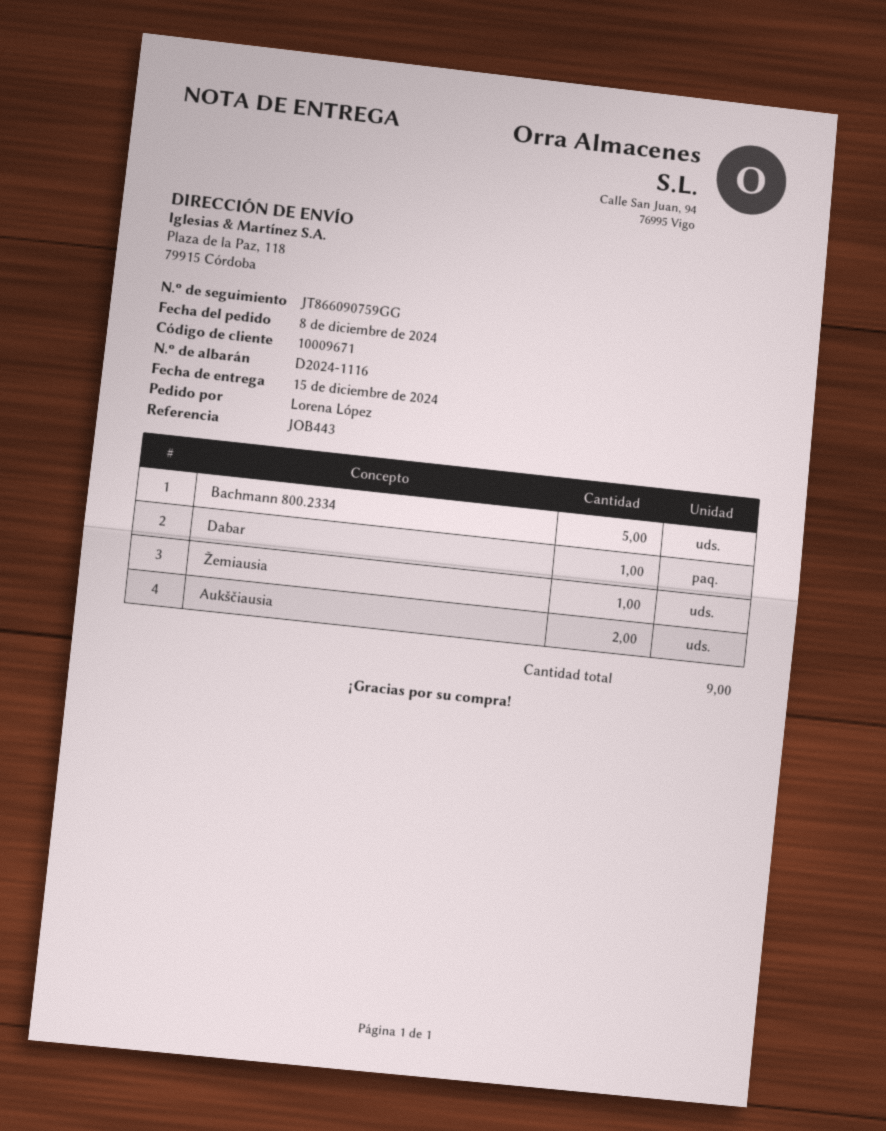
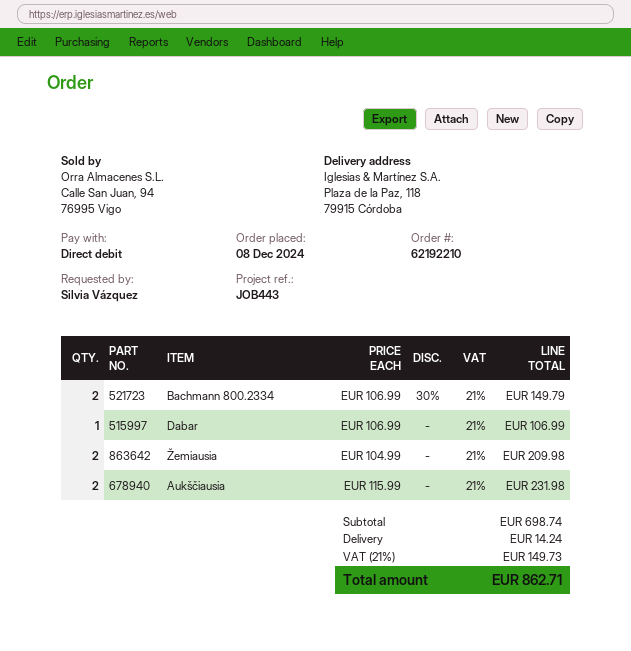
ordered by: Lorena López -> Silvia Vázquez
Bachmann 800.2334: 5 -> 2
Žemiausia: 1 -> 2

